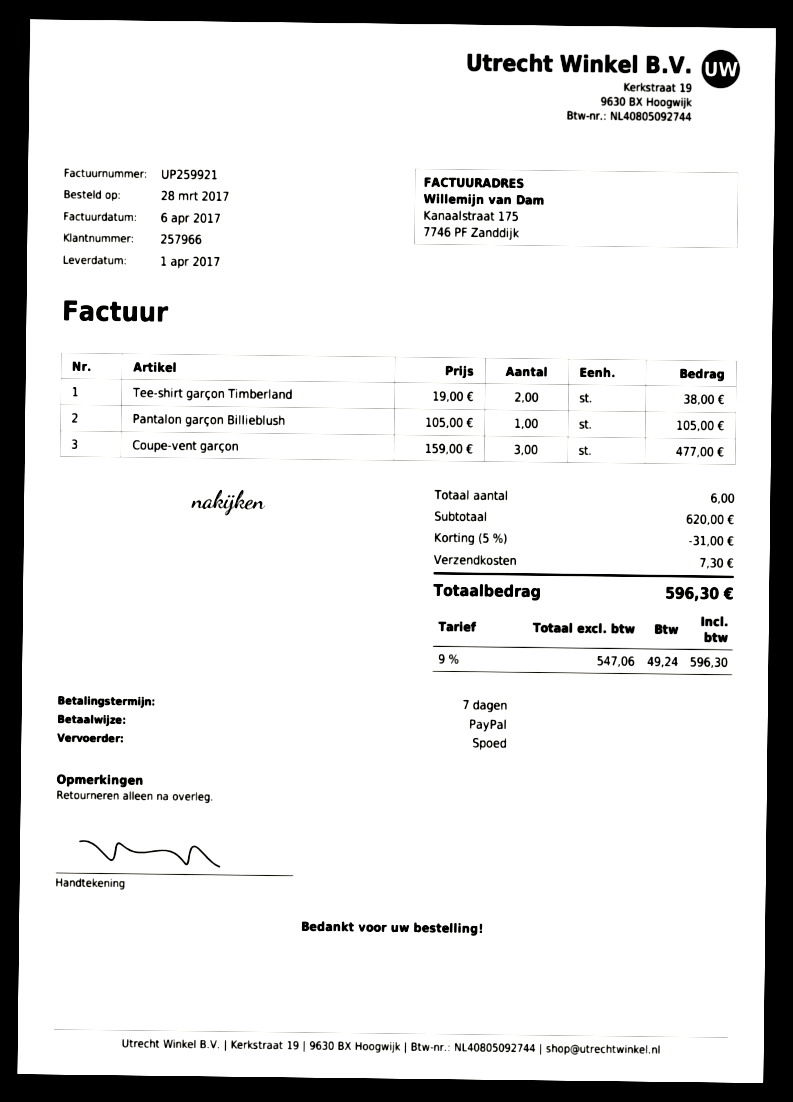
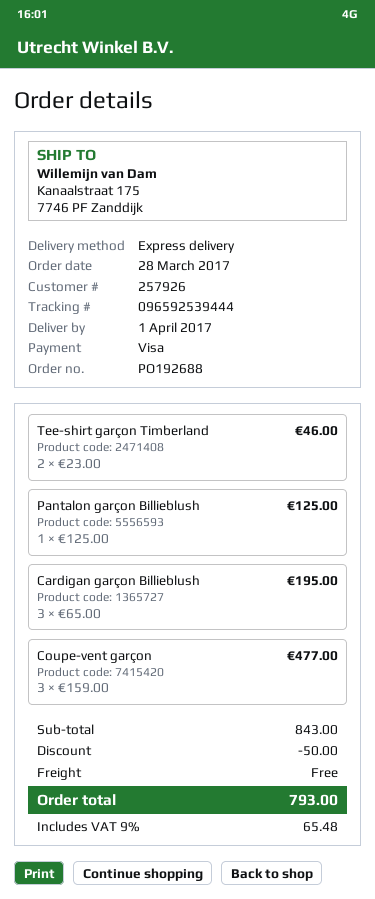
customer number: 257966 -> 257926
payment method: PayPal -> Visa
Tee-shirt garçon Timberland: 2 x 19.00 = 38.00 -> 2 x 23.00 = 46.00
Pantalon garçon Billieblush: 1 x 105.00 = 105.00 -> 1 x 125.00 = 125.00
Cardigan garçon Billieblush: none -> 3 x 65.00 = 195.00
subtotal: 620.00 -> 843.00
discount: 31.00 -> 50.00
shipping: 7.30 -> 0.00
tax: 9% = 49.24 -> 9% = 65.48
total: 596.30 -> 793.00

